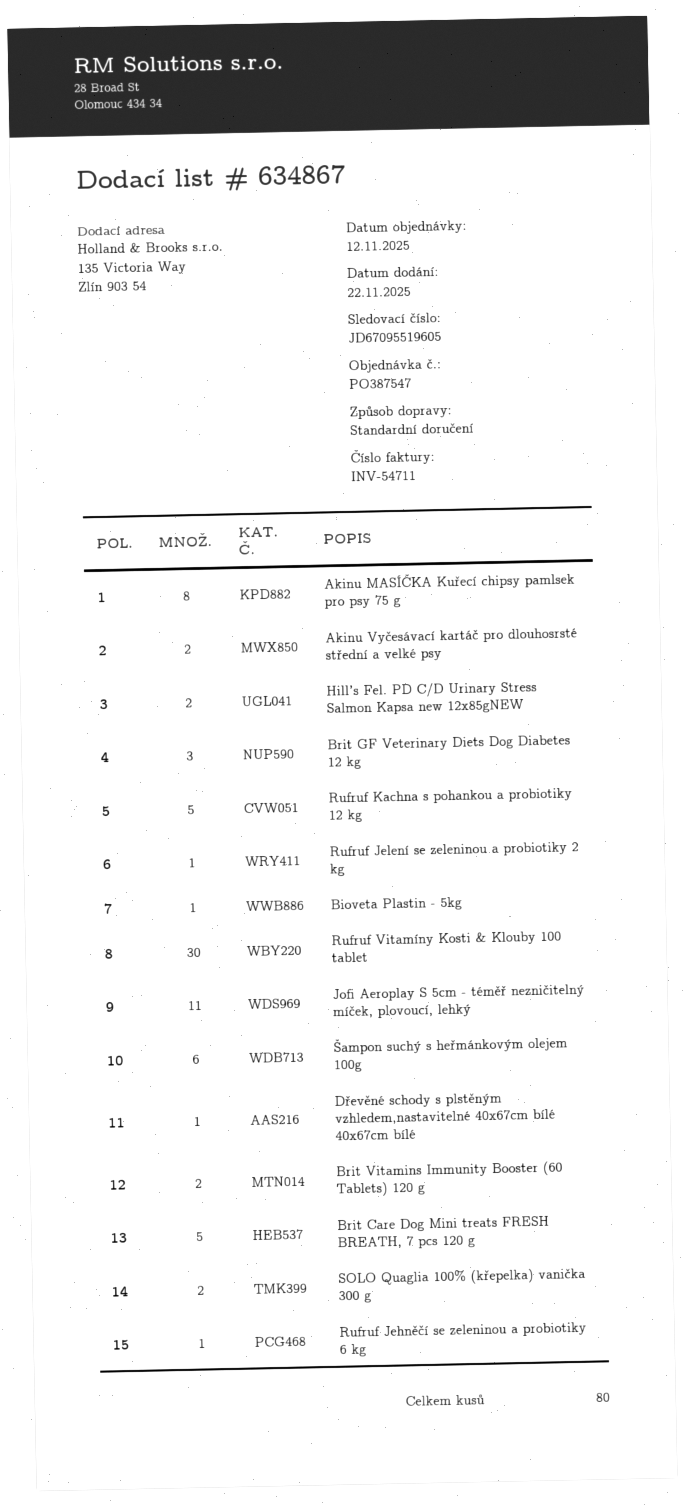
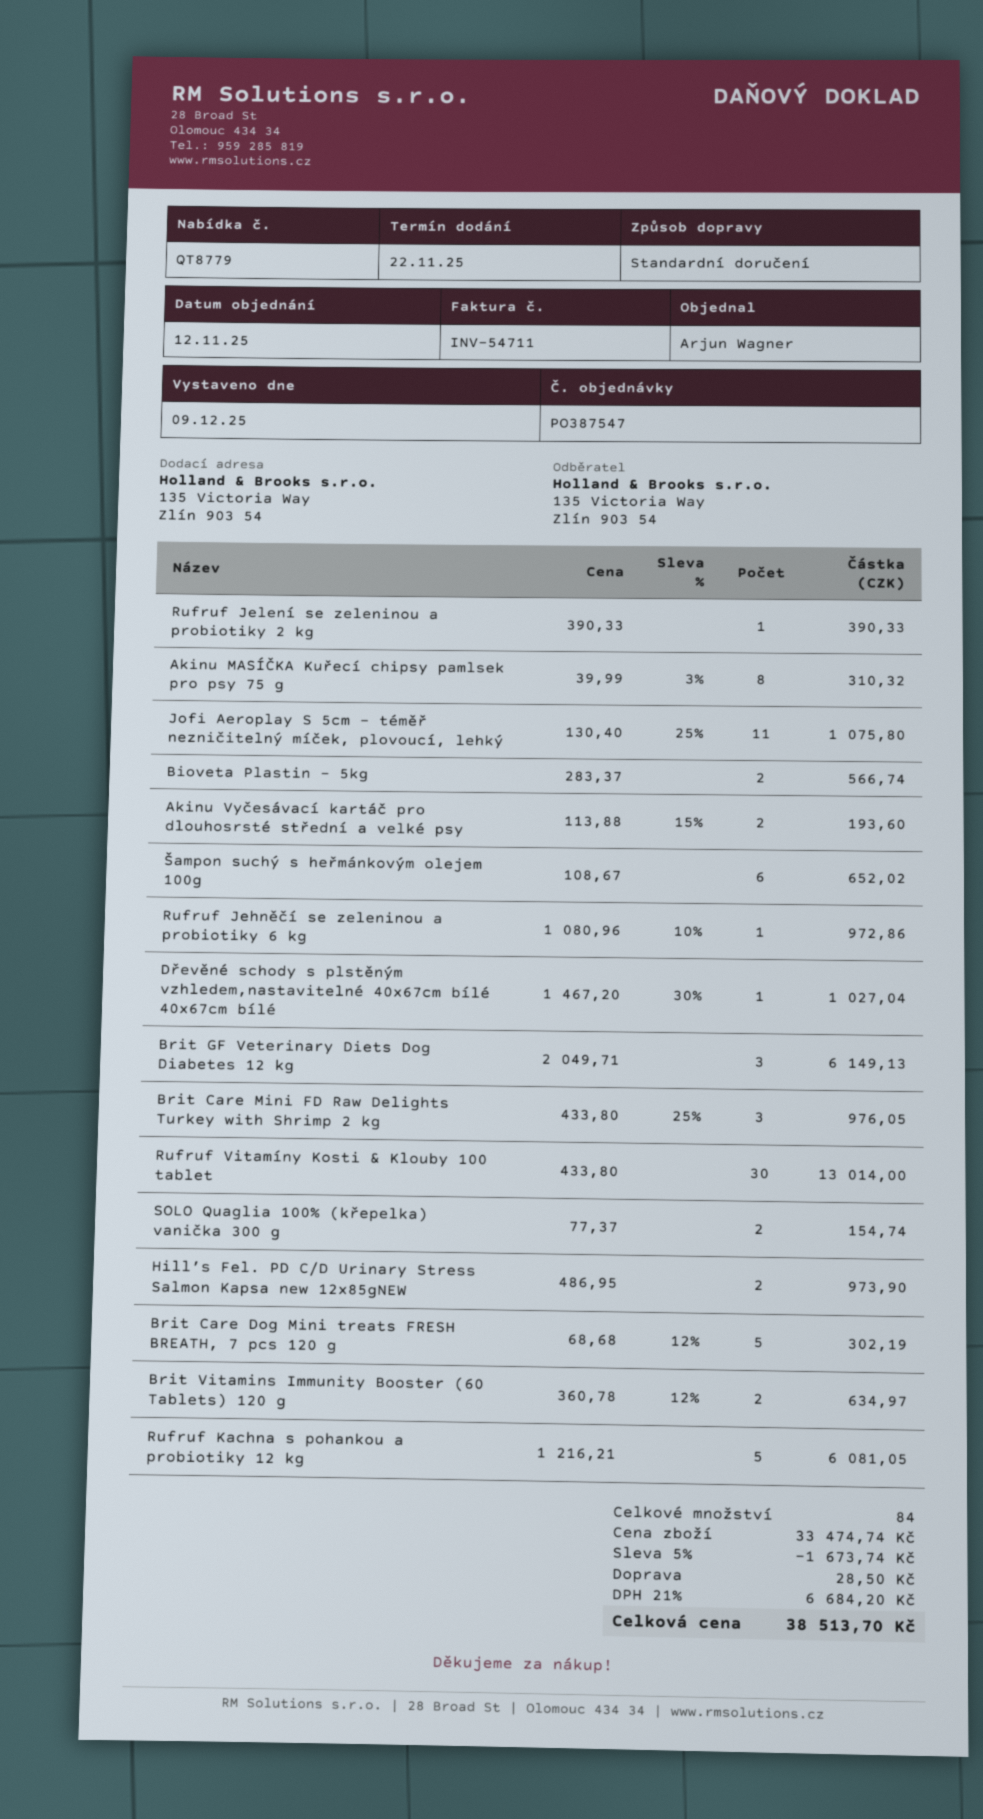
Bioveta Plastin - 5kg: 1 -> 2
Brit Care Mini FD Raw Delights Turkey with Shrimp 2 kg: none -> 3
total quantity: 80 -> 84

